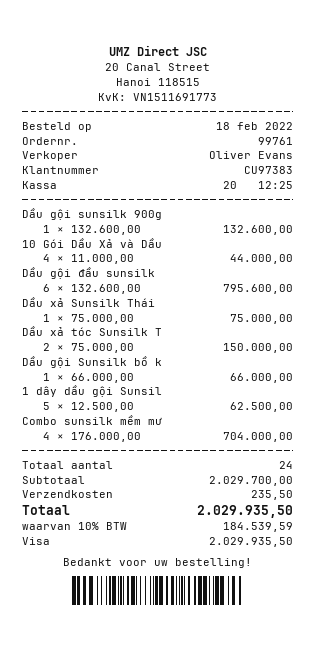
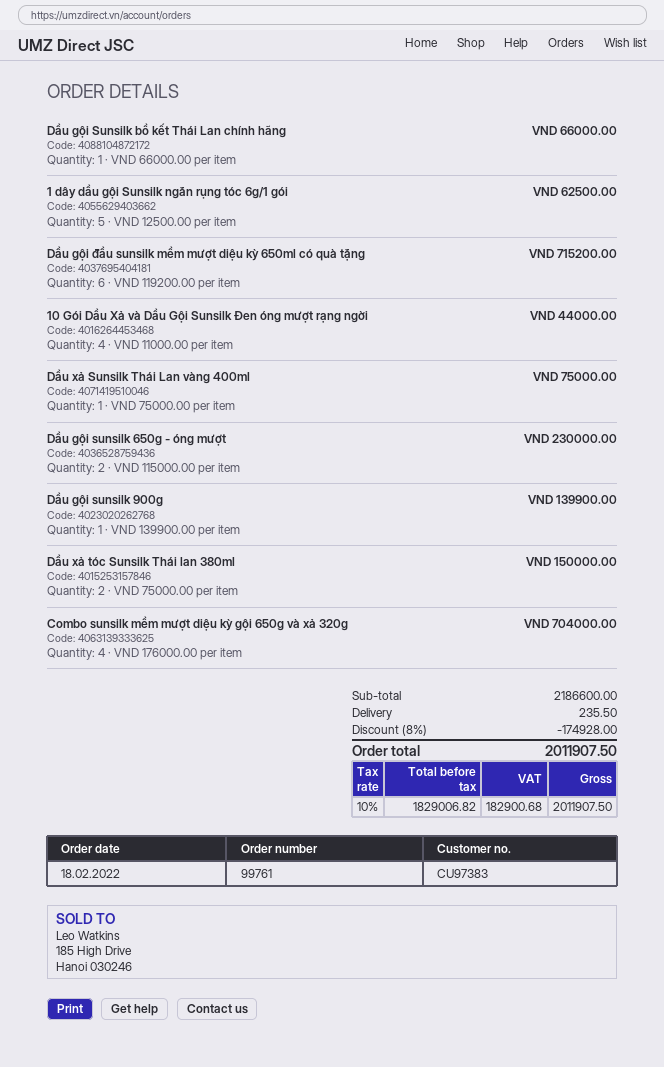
Dầu gội sunsilk 900g: 1 x 132600.00 = 132600.00 -> 1 x 139900.00 = 139900.00
Dầu gội đầu sunsilk: 6 x 132600.00 = 795600.00 -> 6 x 119200.00 = 715200.00
Dầu gội sunsilk 650g - óng mượt: none -> 2 x 115000.00 = 230000.00
subtotal: 2029700.00 -> 2186600.00
discount: none -> 8% = 174928.00
tax: 10% = 184539.59 -> 10% = 182900.68
total: 2029935.50 -> 2011907.50

